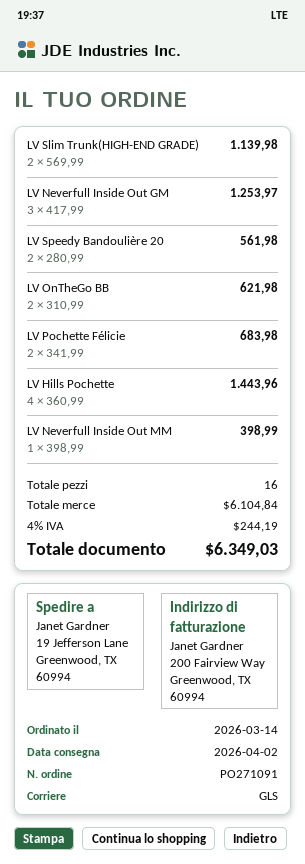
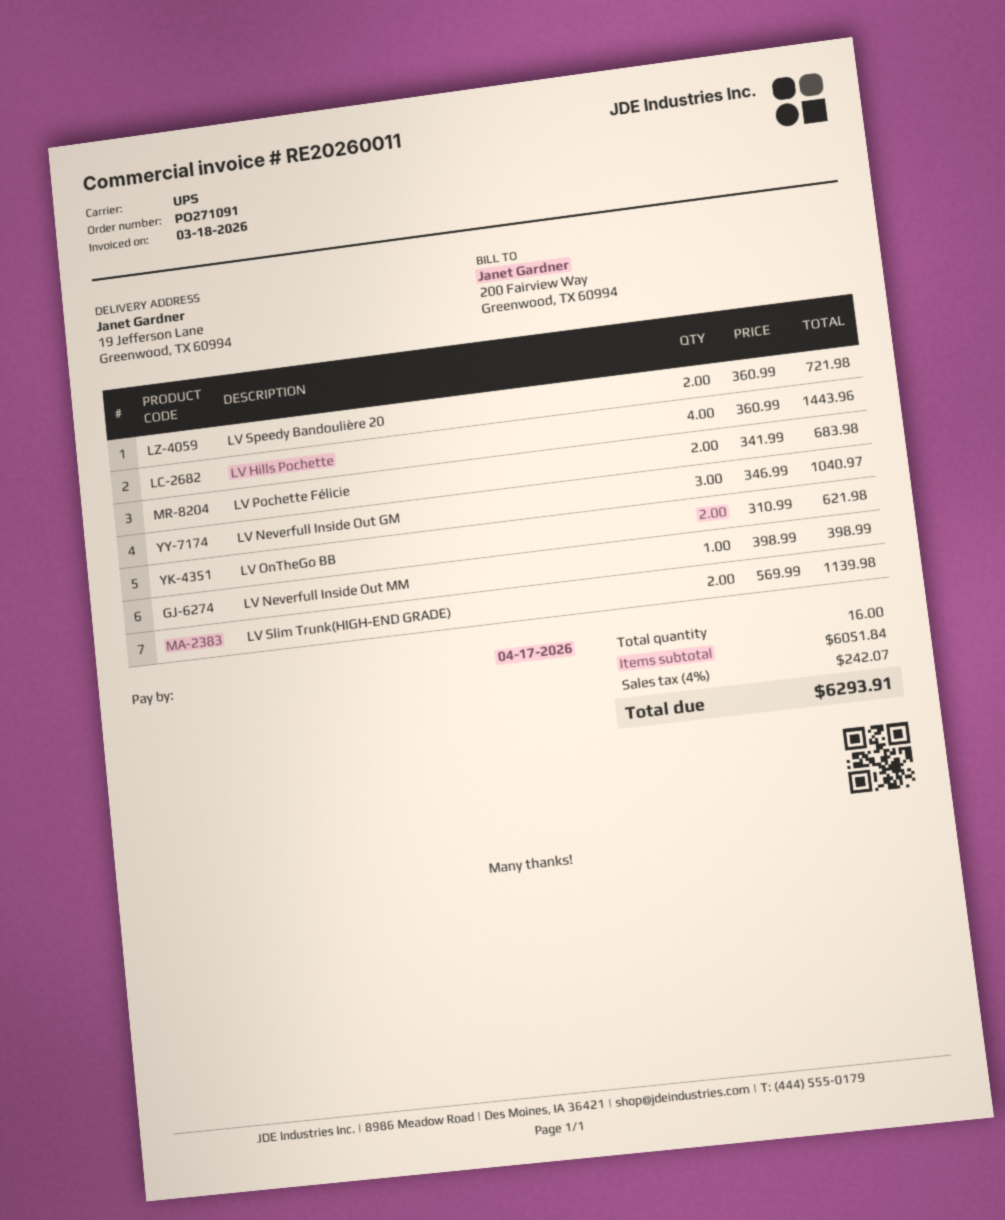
shipping method: GLS -> UPS
LV Neverfull Inside Out GM: 3 x 417.99 = 1253.97 -> 3 x 346.99 = 1040.97
LV Speedy Bandoulière 20: 2 x 280.99 = 561.98 -> 2 x 360.99 = 721.98
subtotal: 6104.84 -> 6051.84
tax: 4% = 244.19 -> 4% = 242.07
total: 6349.03 -> 6293.91

